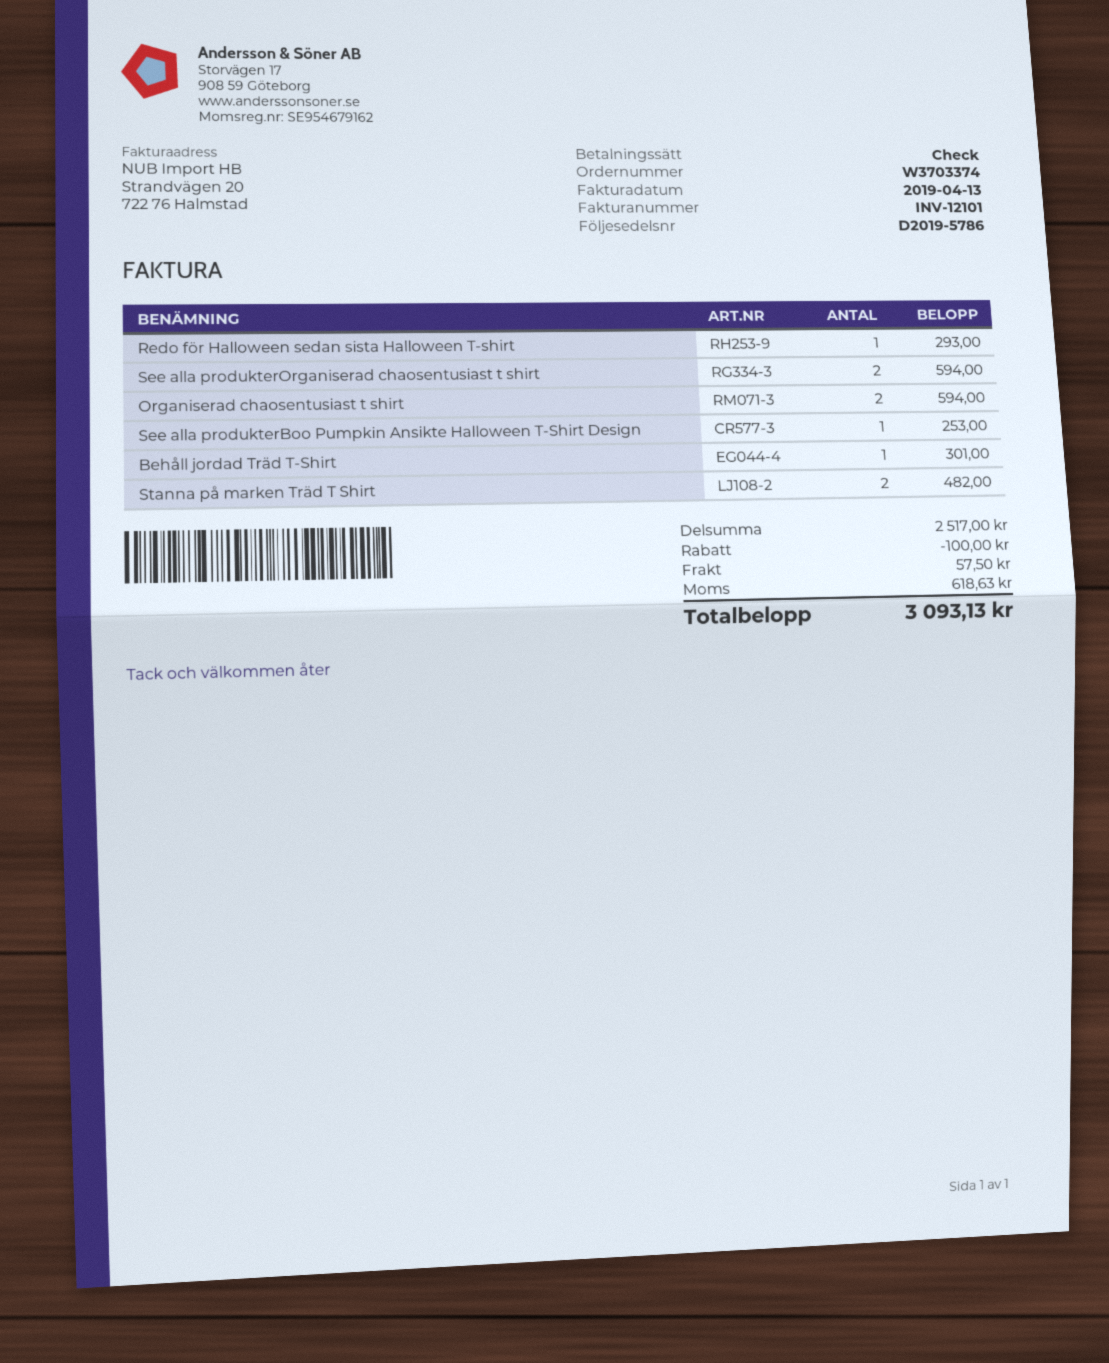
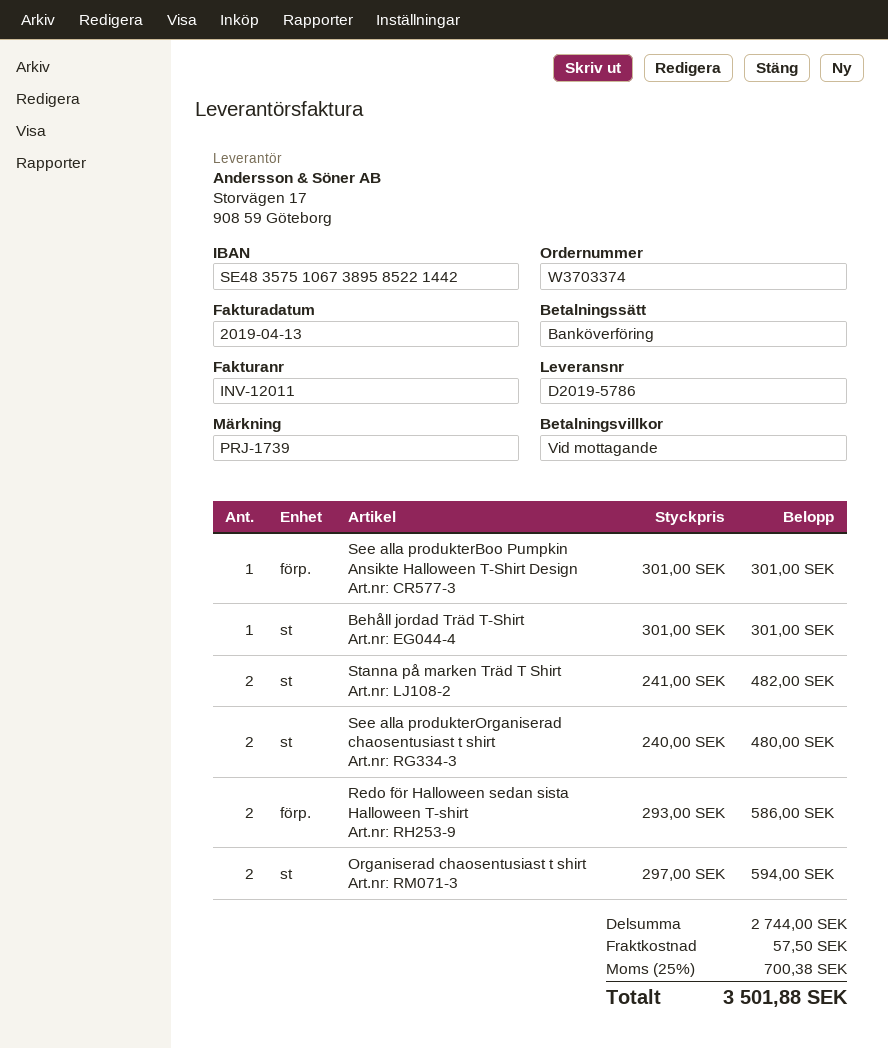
invoice number: INV-12101 -> INV-12011
payment method: cheque -> bank transfer
Redo för Halloween sedan sista Halloween T-shirt: 1 for 293.00 -> 2 for 586.00
See alla produkterOrganiserad chaosentusiast t shirt: 2 for 594.00 -> 2 for 480.00
See alla produkterBoo Pumpkin Ansikte Halloween T-Shirt Design: 1 for 253.00 -> 1 for 301.00
subtotal: 2517.00 -> 2744.00
discount: 100.00 -> none
tax: 618.63 -> 700.38
total: 3093.13 -> 3501.88

